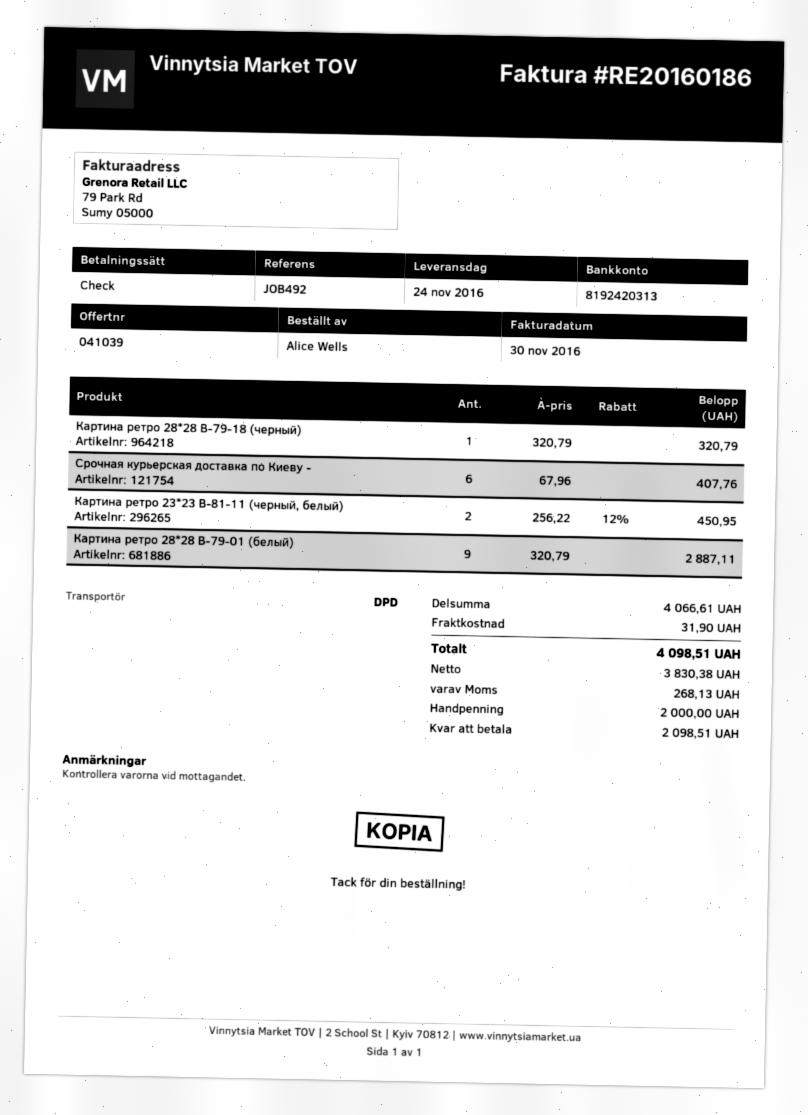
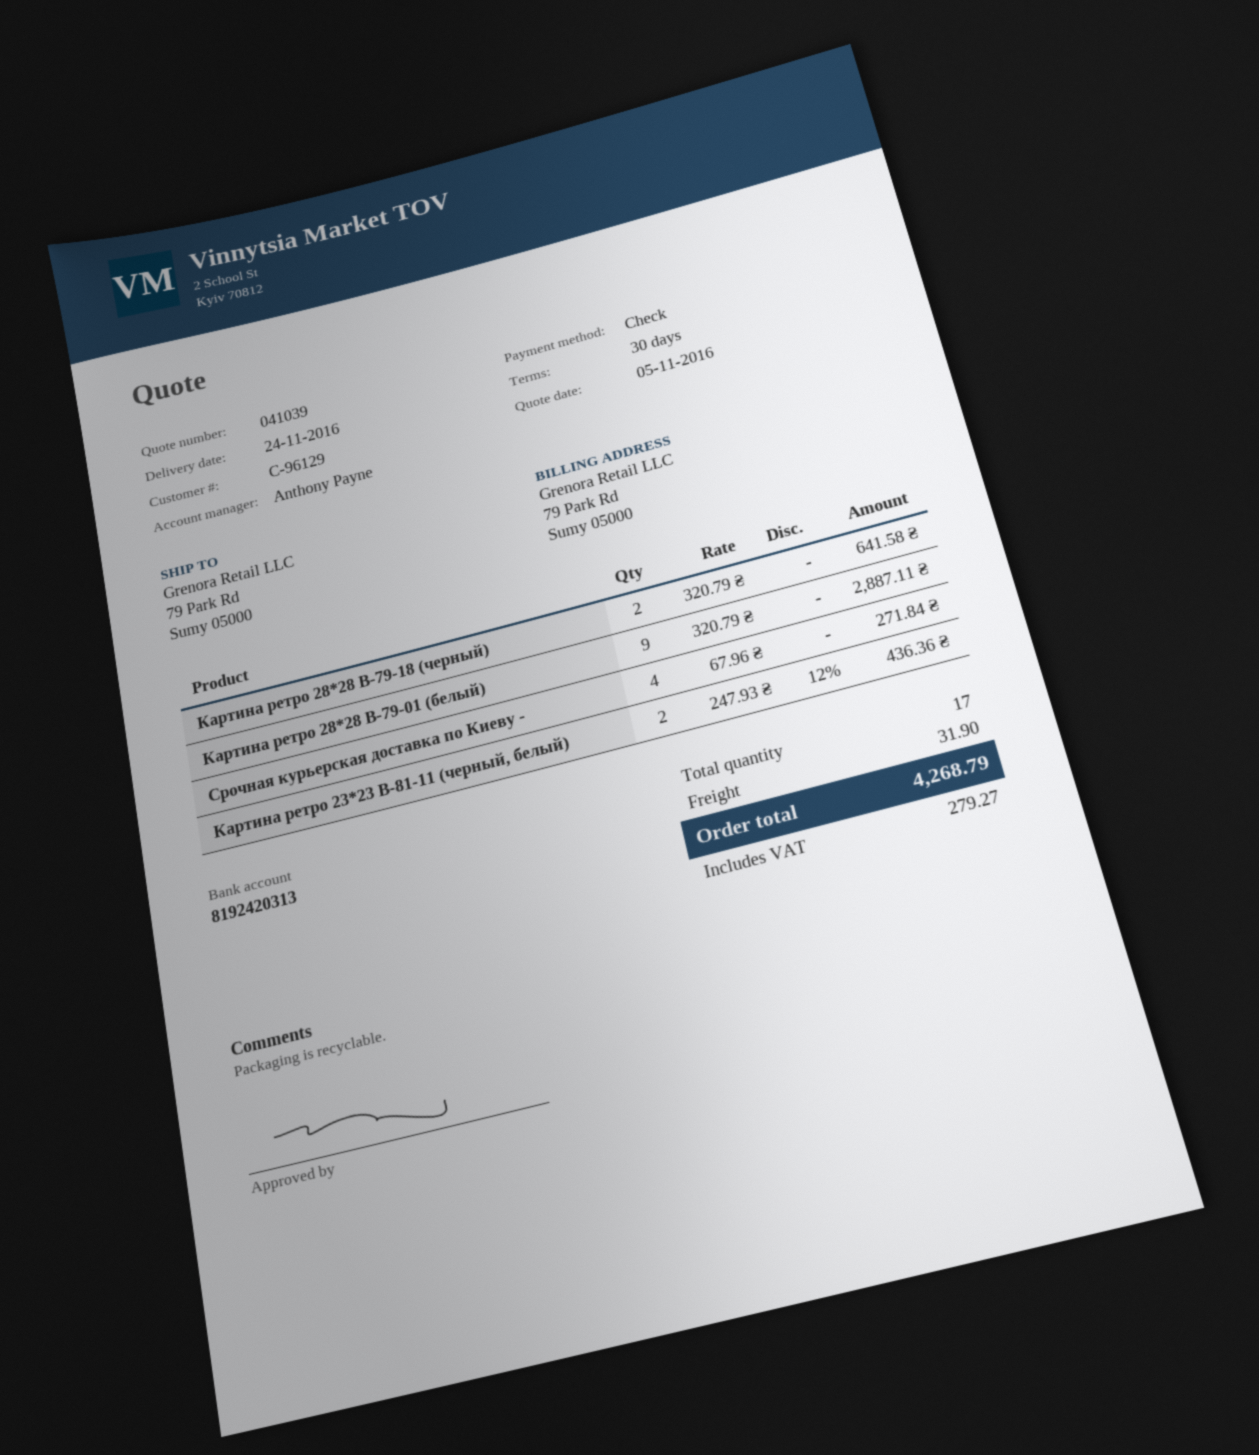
Картина ретро 28*28 B-79-18 (черный): 1 x 320.79 = 320.79 -> 2 x 320.79 = 641.58
Срочная курьерская доставка по Киеву -: 6 x 67.96 = 407.76 -> 4 x 67.96 = 271.84
Картина ретро 23*23 B-81-11 (черный, белый): 2 x 256.22 - 12% = 450.95 -> 2 x 247.93 - 12% = 436.36
tax: 268.13 -> 279.27
total: 4098.51 -> 4268.79

